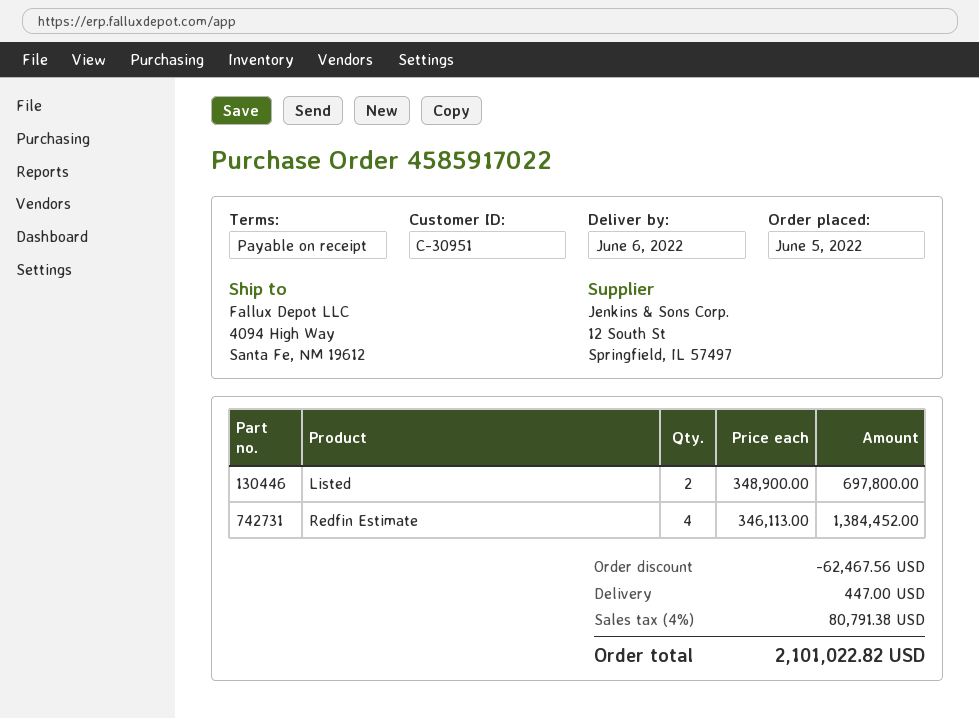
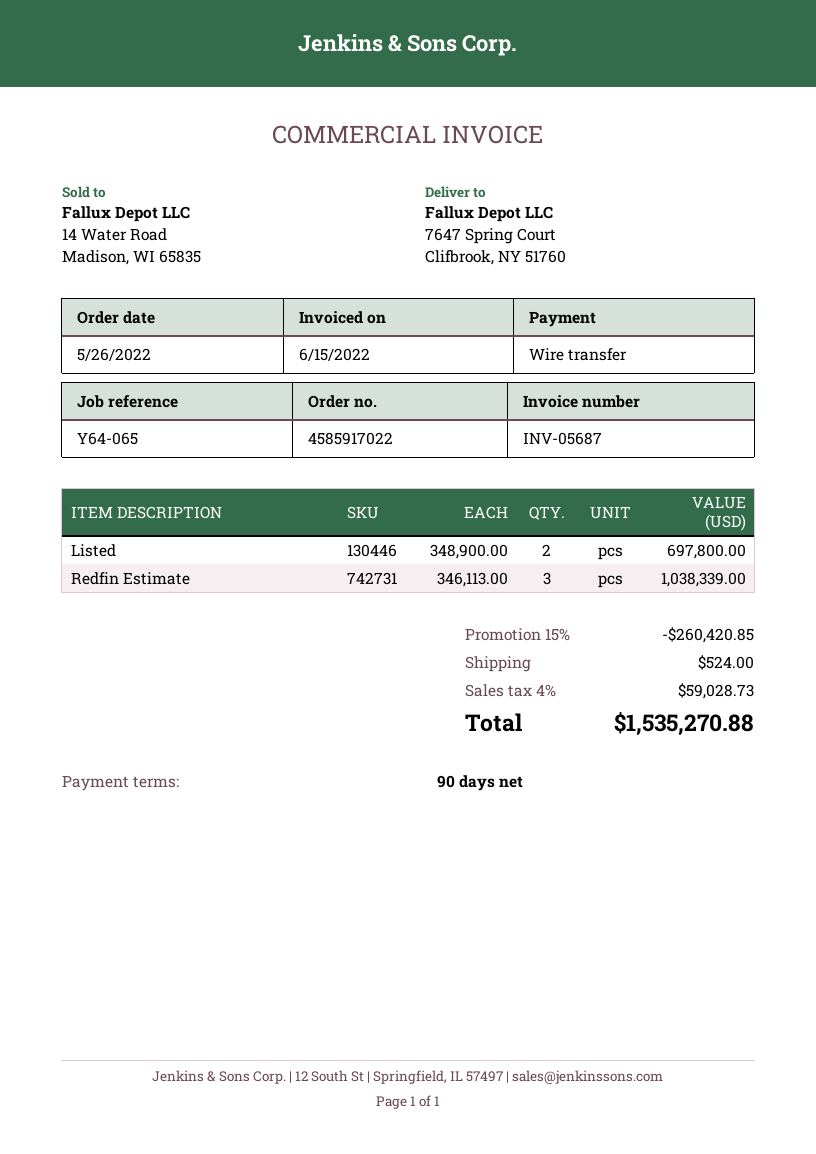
order date: 2022-06-05 -> 2022-05-26
payment terms: on receipt -> 90 days
ship to: 4094 High Way, Santa Fe, NM 19612 -> 7647 Spring Court, Clifbrook, NY 51760
Redfin Estimate: 4 x 346113.00 = 1384452.00 -> 3 x 346113.00 = 1038339.00
discount: 62467.56 -> 260420.85
shipping: 447.00 -> 524.00
tax: 4% = 80791.38 -> 4% = 59028.73
total: 2101022.82 -> 1535270.88

